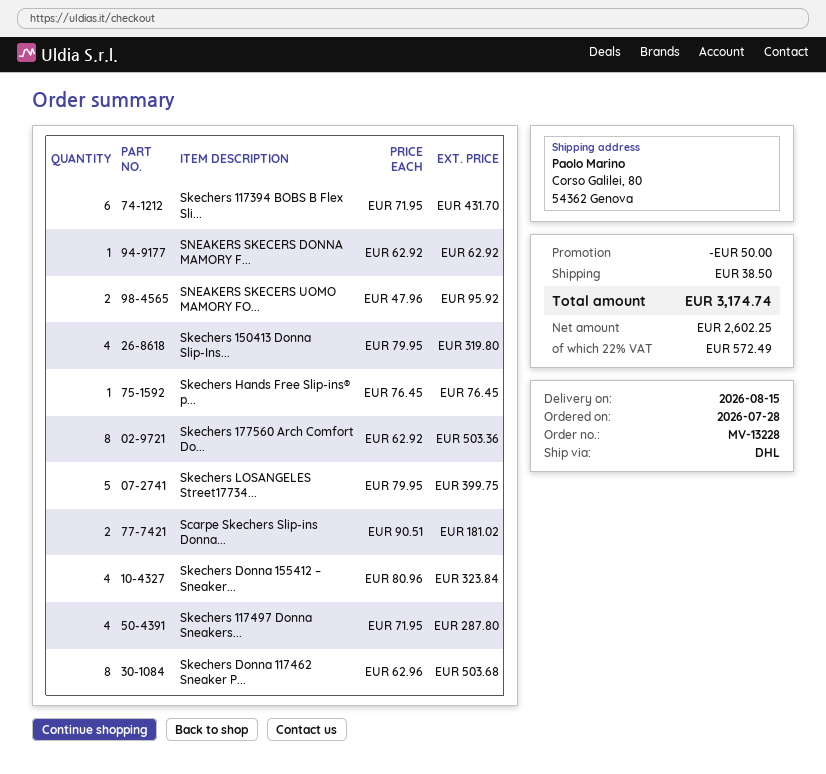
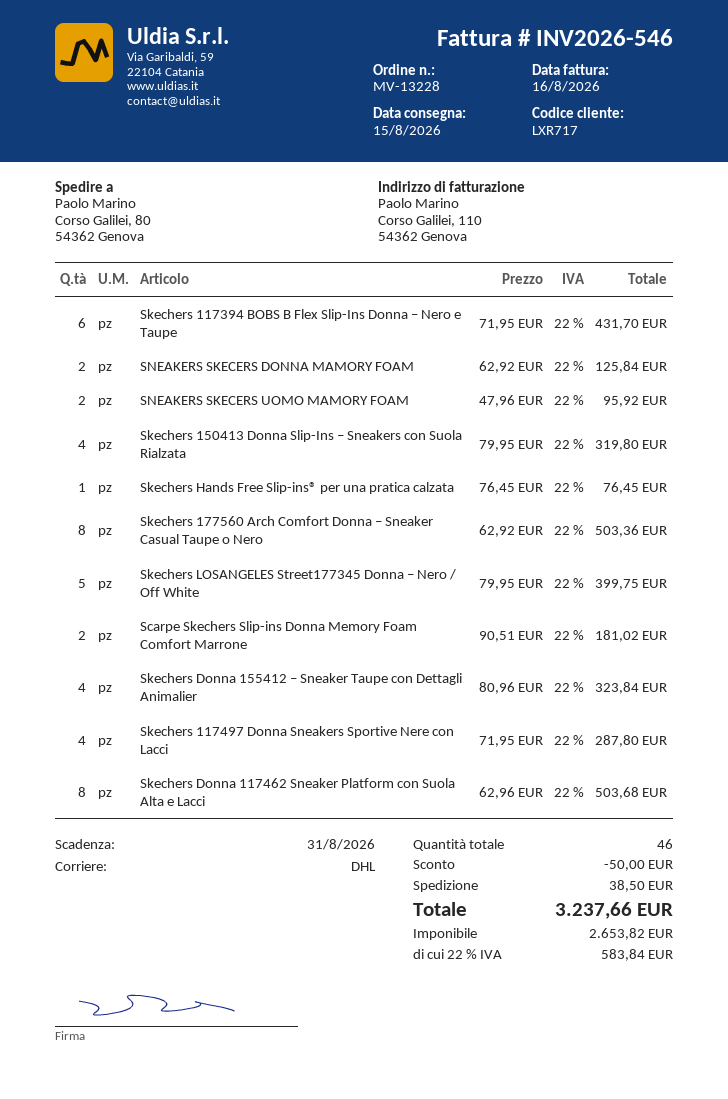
SNEAKERS SKECERS DONNA MAMORY F...: 1 x 62.92 = 62.92 -> 2 x 62.92 = 125.84
net: 2602.25 -> 2653.82
tax: 22% = 572.49 -> 22% = 583.84
total: 3174.74 -> 3237.66

